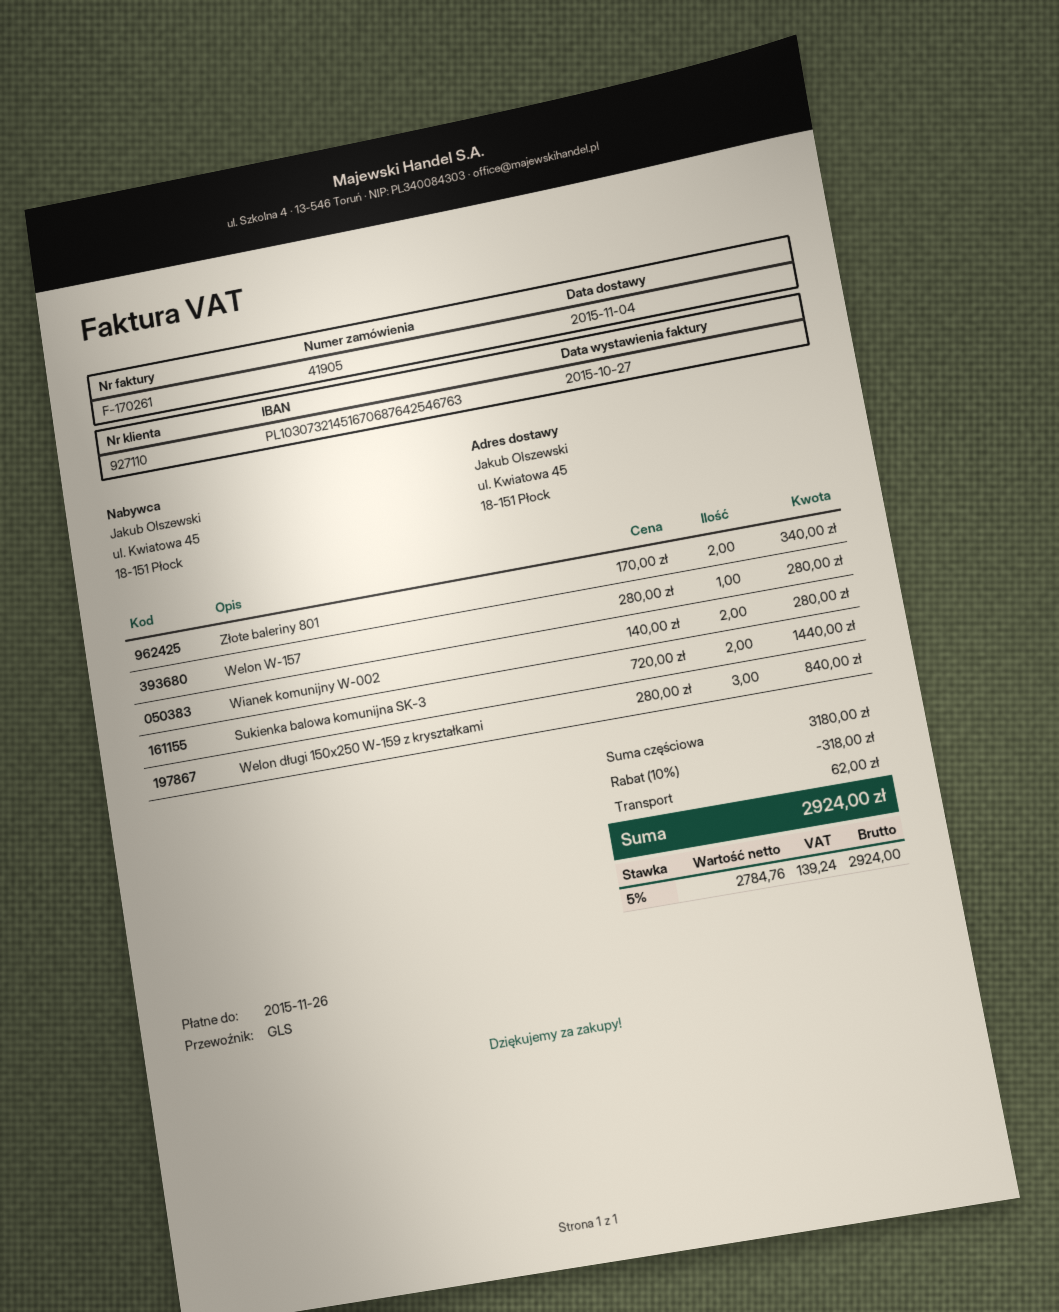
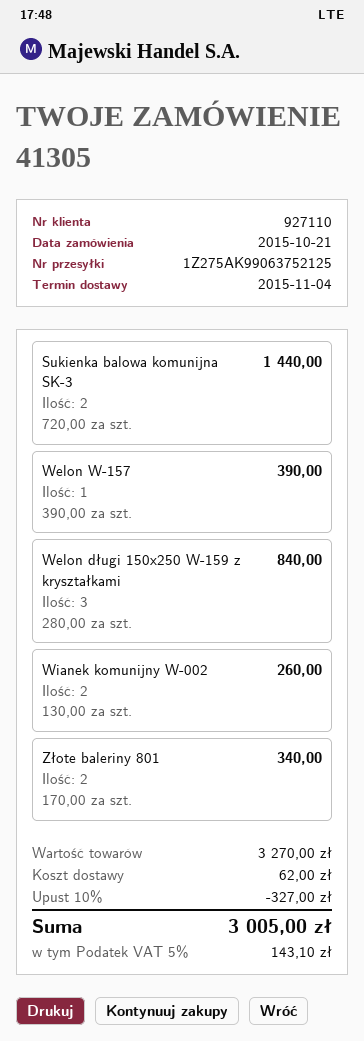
order number: 41905 -> 41305
Welon W-157: 1 x 280.00 = 280.00 -> 1 x 390.00 = 390.00
Wianek komunijny W-002: 2 x 140.00 = 280.00 -> 2 x 130.00 = 260.00
subtotal: 3180.00 -> 3270.00
discount: 10% = 318.00 -> 10% = 327.00
tax: 5% = 139.24 -> 5% = 143.10
total: 2924.00 -> 3005.00

